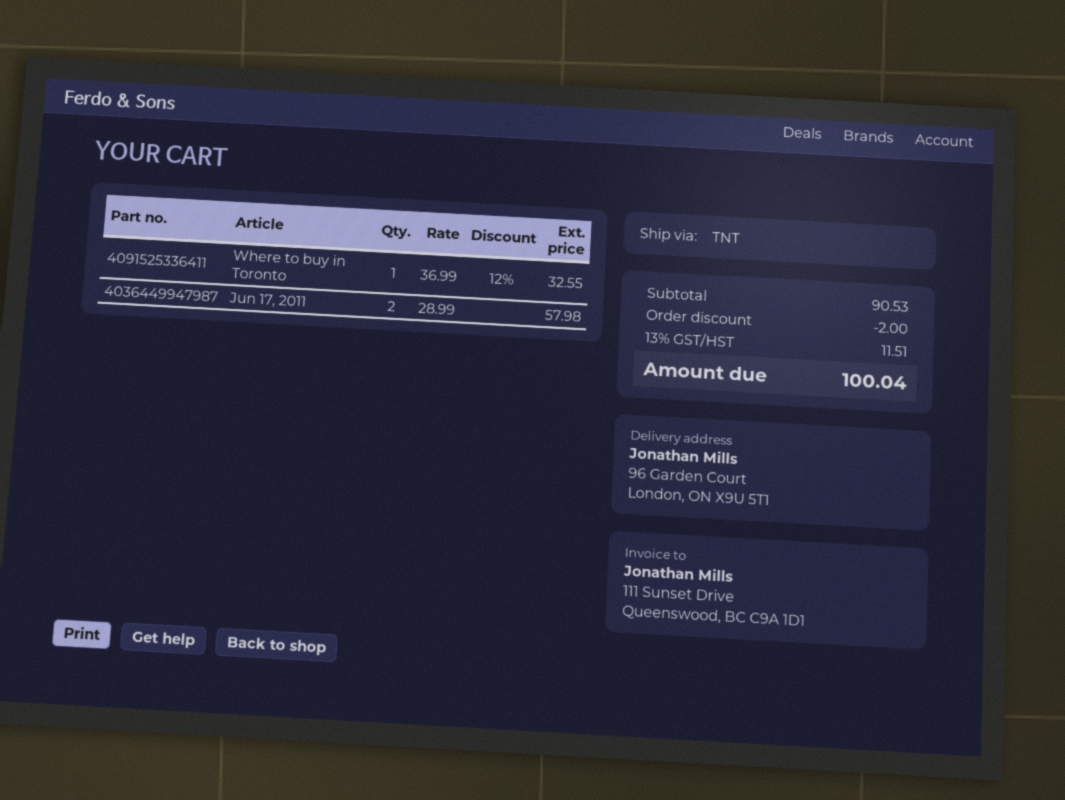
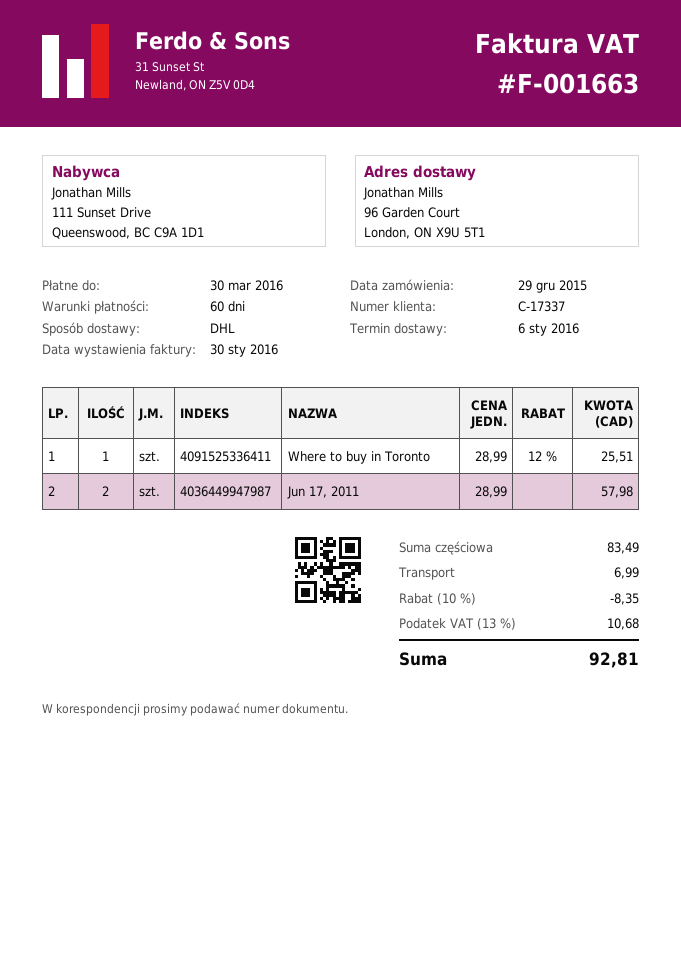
shipping method: TNT -> DHL
Where to buy in Toronto: 1 x 36.99 - 12% = 32.55 -> 1 x 28.99 - 12% = 25.51
subtotal: 90.53 -> 83.49
discount: 2.00 -> 8.35
shipping: none -> 6.99
tax: 13% = 11.51 -> 13% = 10.68
total: 100.04 -> 92.81

